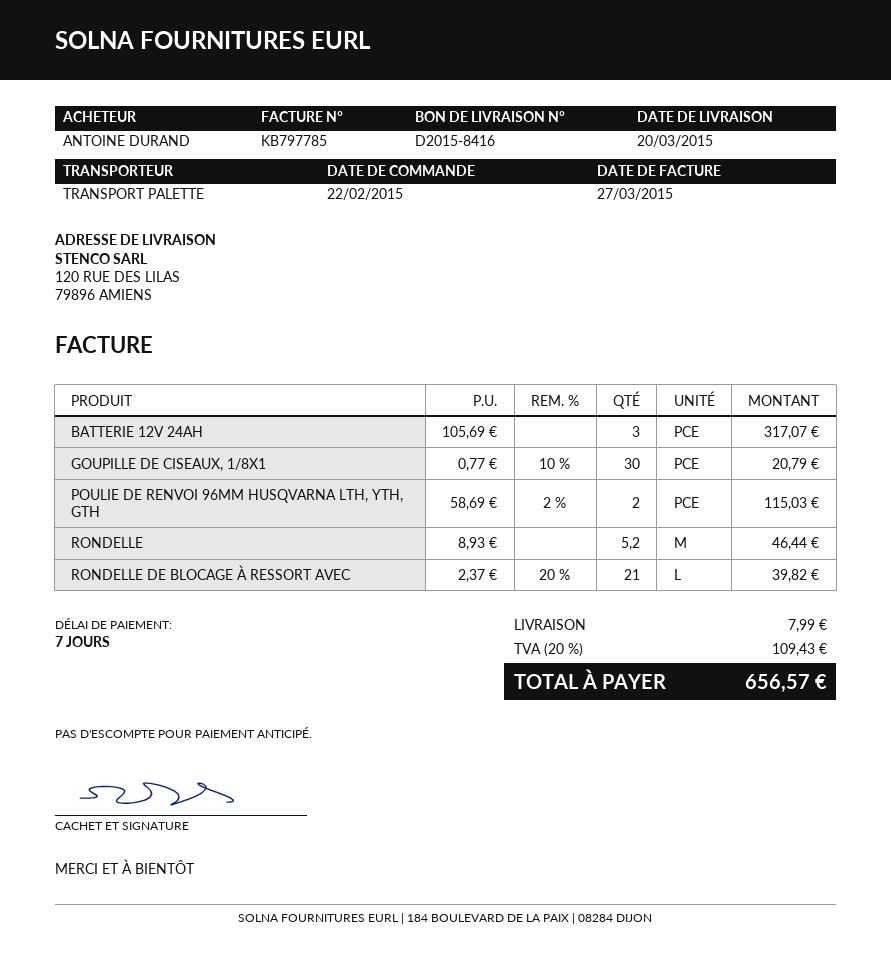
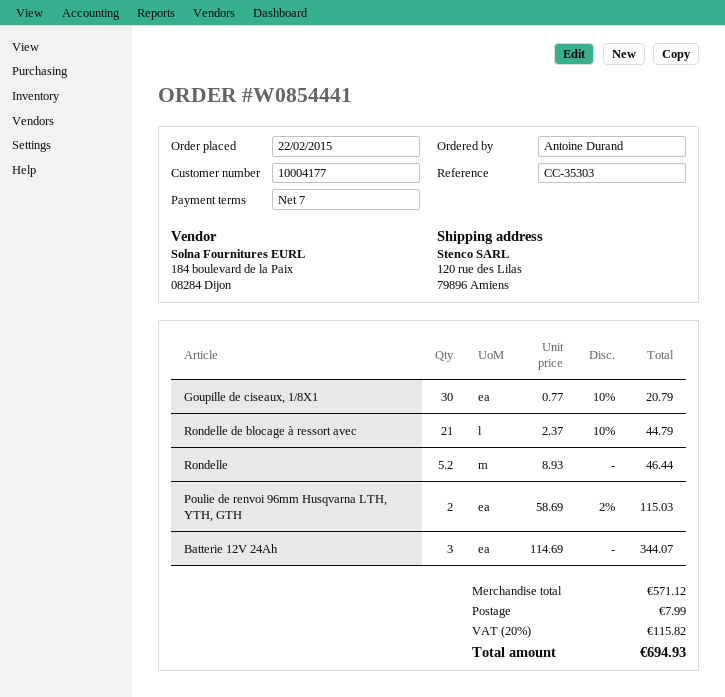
BATTERIE 12V 24AH: 3 x 105.69 = 317.07 -> 3 x 114.69 = 344.07
RONDELLE DE BLOCAGE À RESSORT AVEC: 21 x 2.37 - 20% = 39.82 -> 21 x 2.37 - 10% = 44.79
tax: 20% = 109.43 -> 20% = 115.82
total: 656.57 -> 694.93

